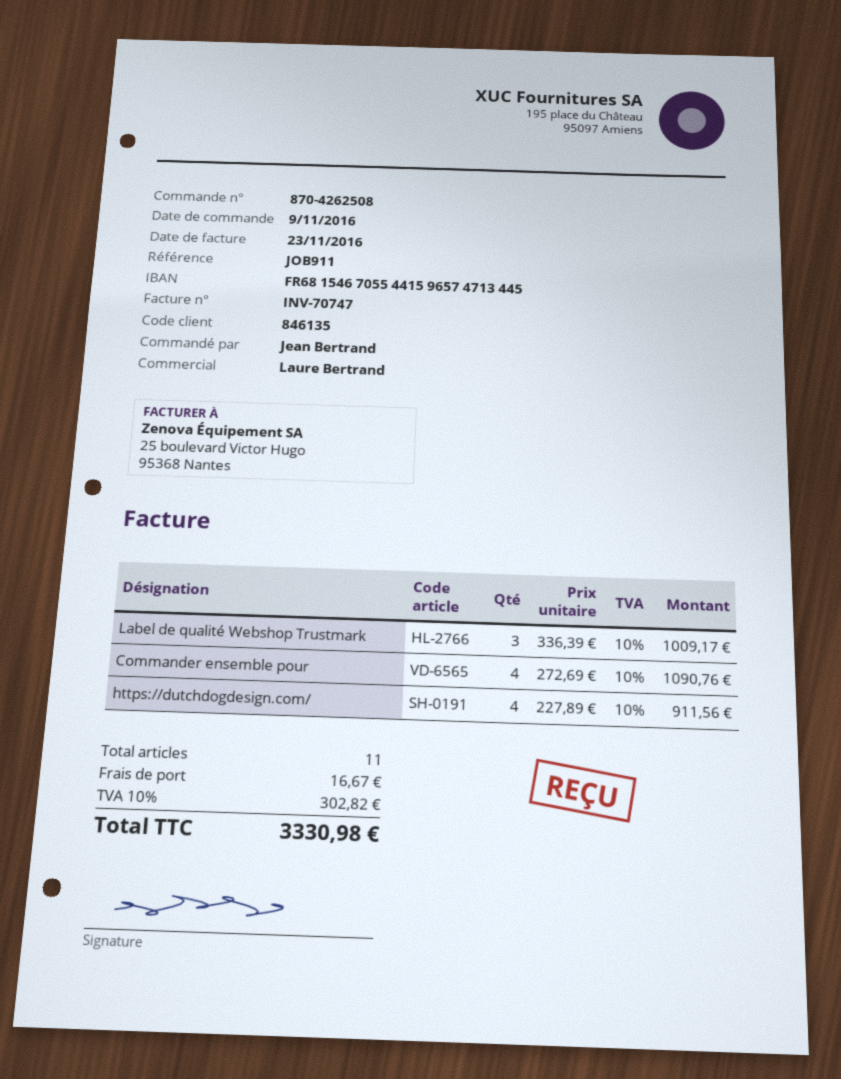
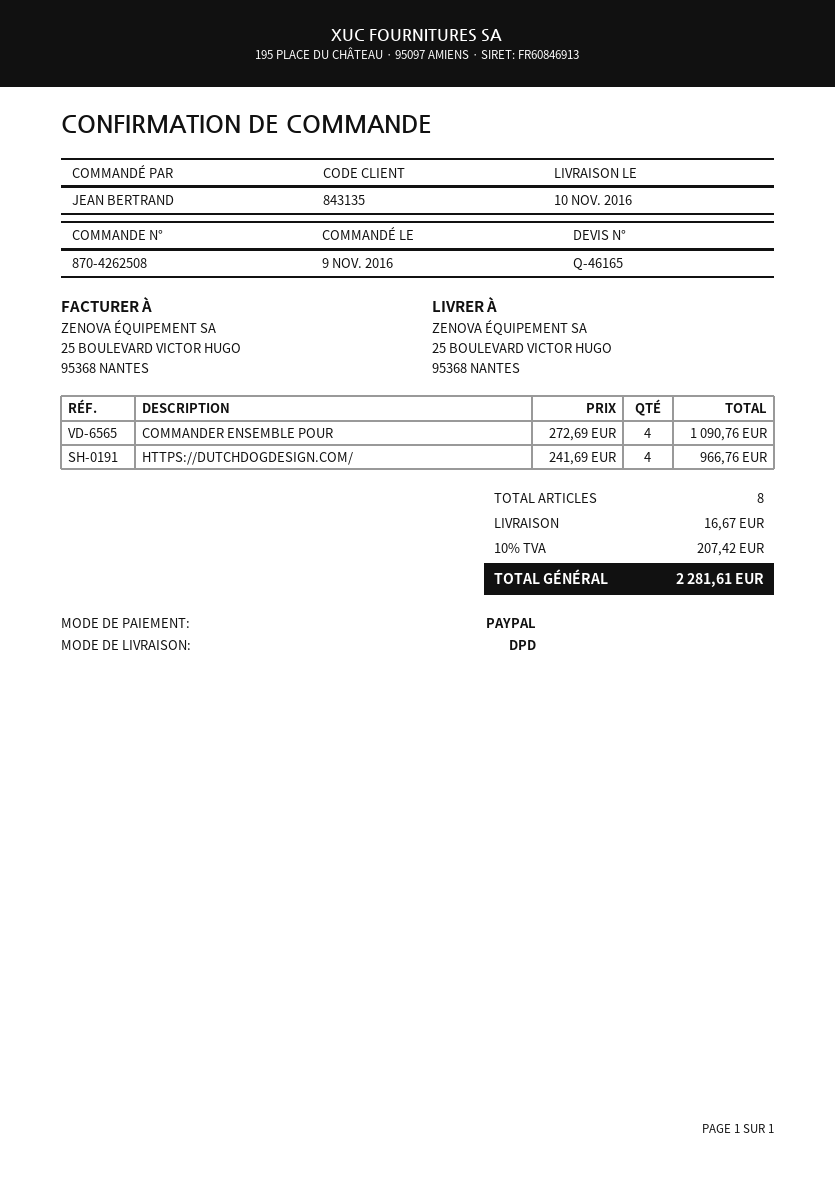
customer number: 846135 -> 843135
Label de qualité Webshop Trustmark: 3 x 336.39 = 1009.17 -> none
https://dutchdogdesign.com/: 4 x 227.89 = 911.56 -> 4 x 241.69 = 966.76
total quantity: 11 -> 8
tax: 10% = 302.82 -> 10% = 207.42
total: 3330.98 -> 2281.61

